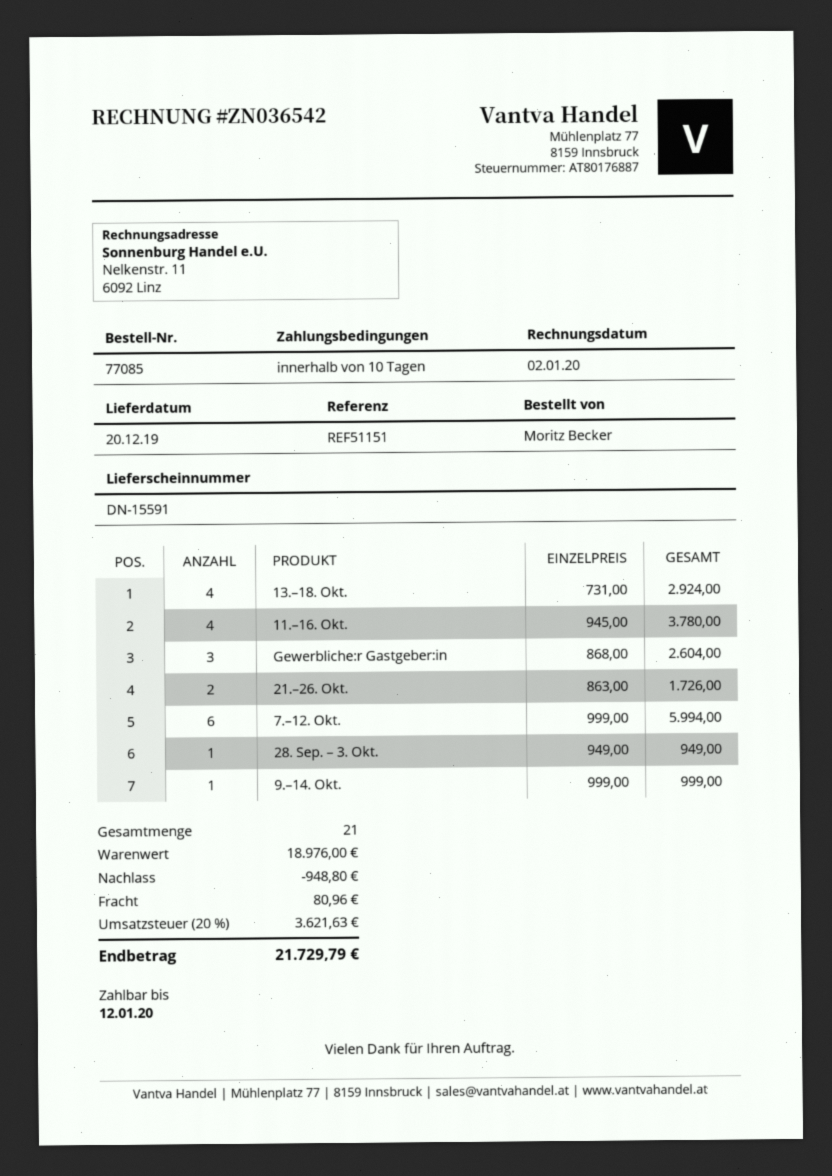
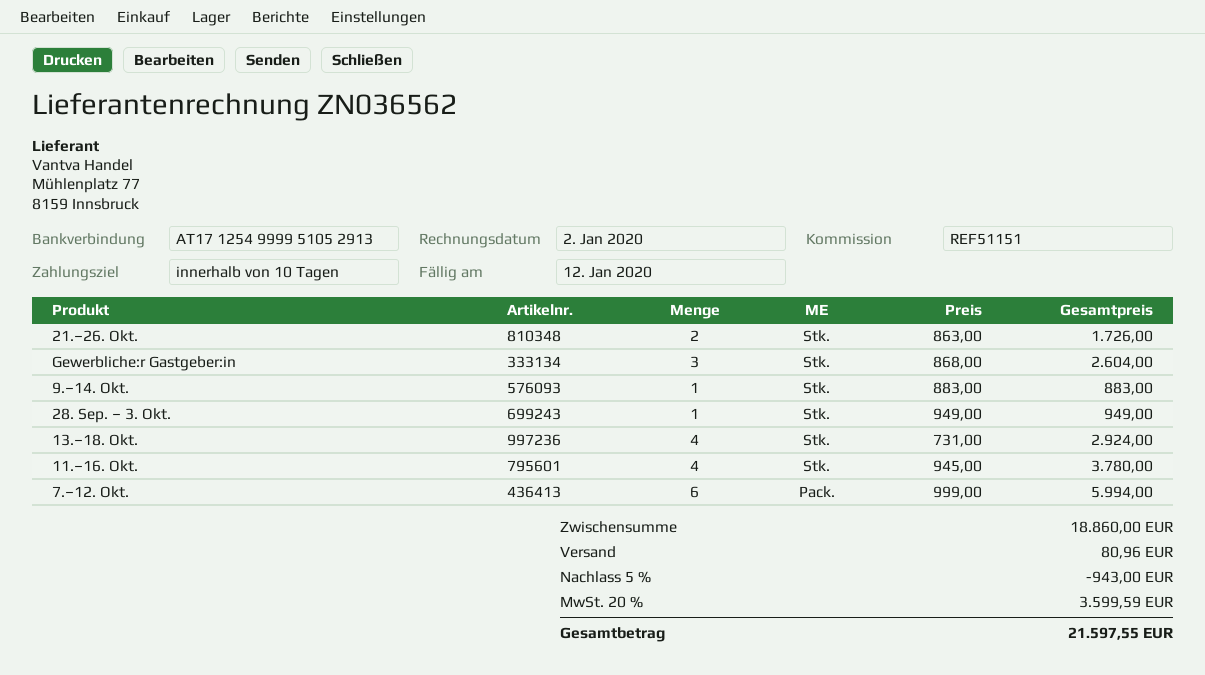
invoice number: ZN036542 -> ZN036562
9.–14. Okt.: 1 x 999.00 = 999.00 -> 1 x 883.00 = 883.00
subtotal: 18976.00 -> 18860.00
discount: 948.80 -> 943.00
tax: 20% = 3621.63 -> 20% = 3599.59
total: 21729.79 -> 21597.55

